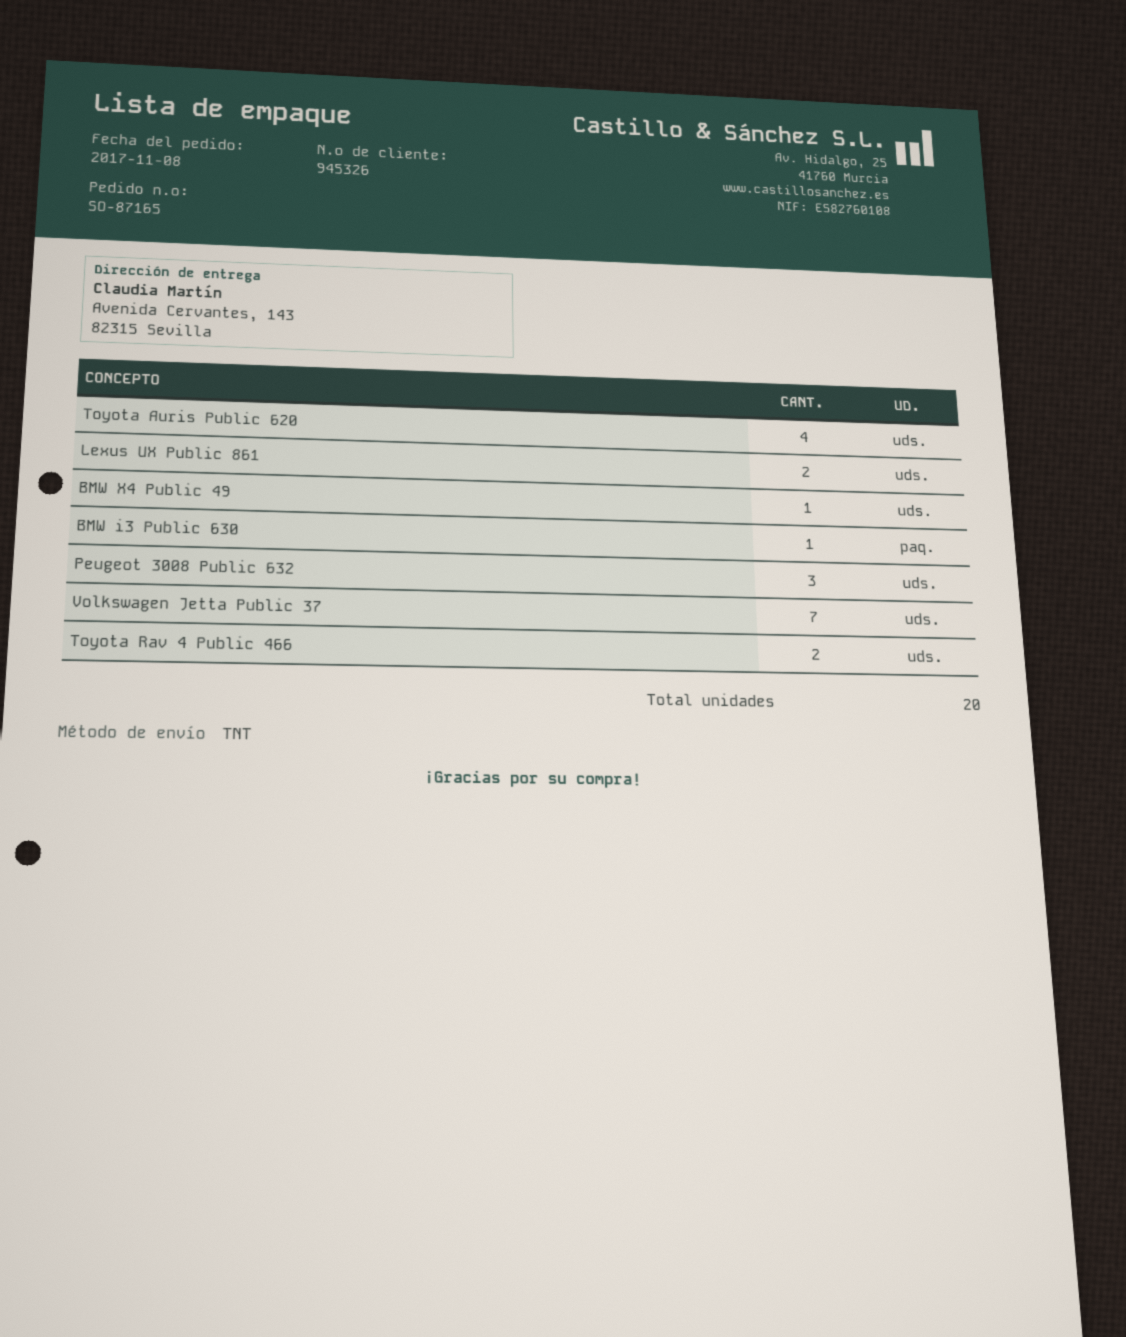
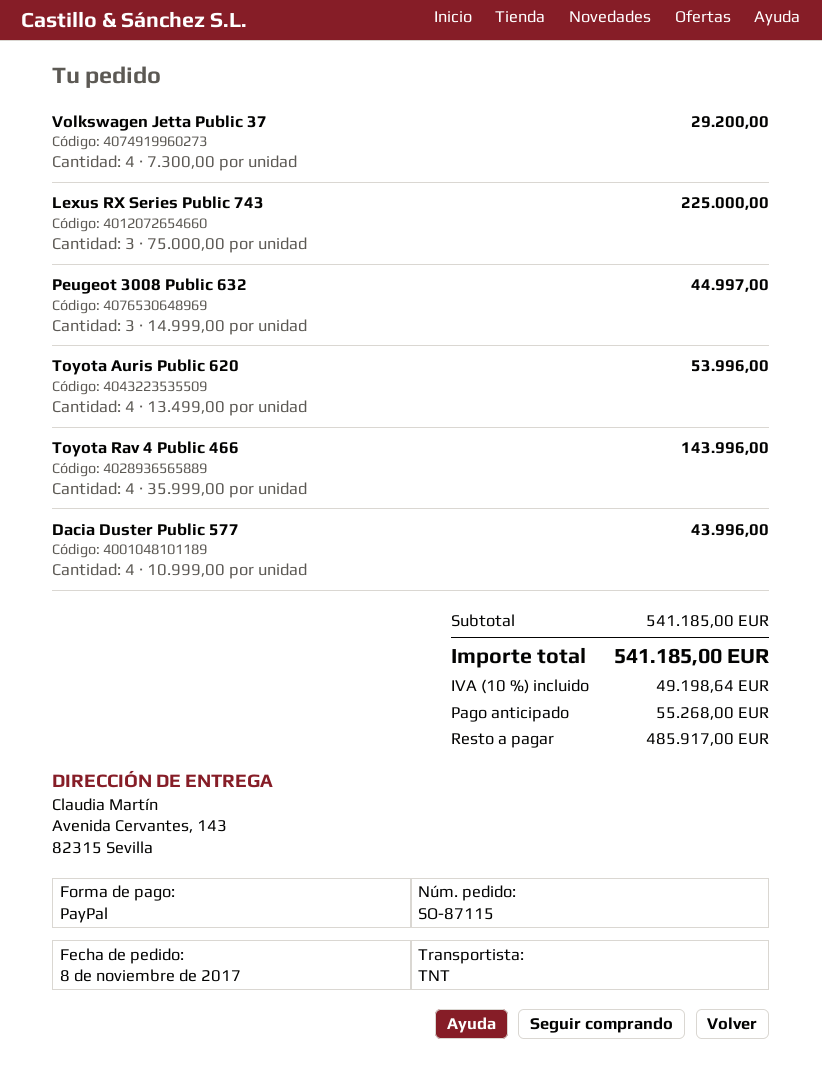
order number: SO-87165 -> SO-87115
Lexus UX Public 861: 2 -> none
BMW X4 Public 49: 1 -> none
BMW i3 Public 630: 1 -> none
Volkswagen Jetta Public 37: 7 -> 4
Toyota Rav 4 Public 466: 2 -> 4
Lexus RX Series Public 743: none -> 3
Dacia Duster Public 577: none -> 4

